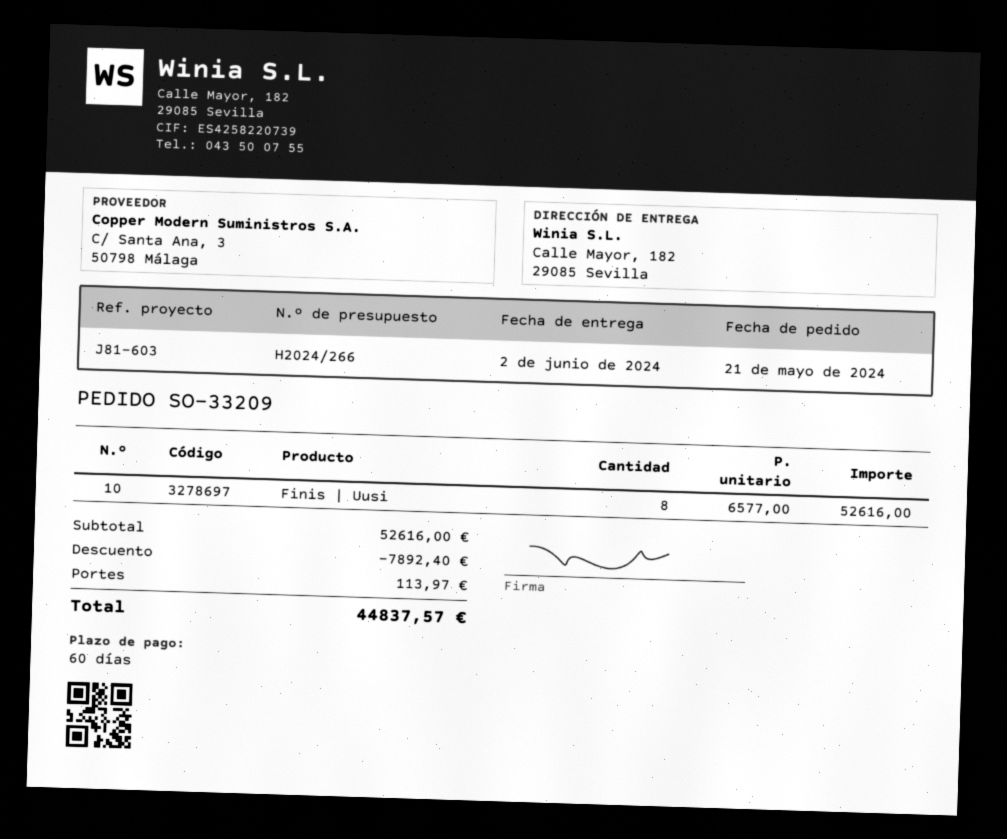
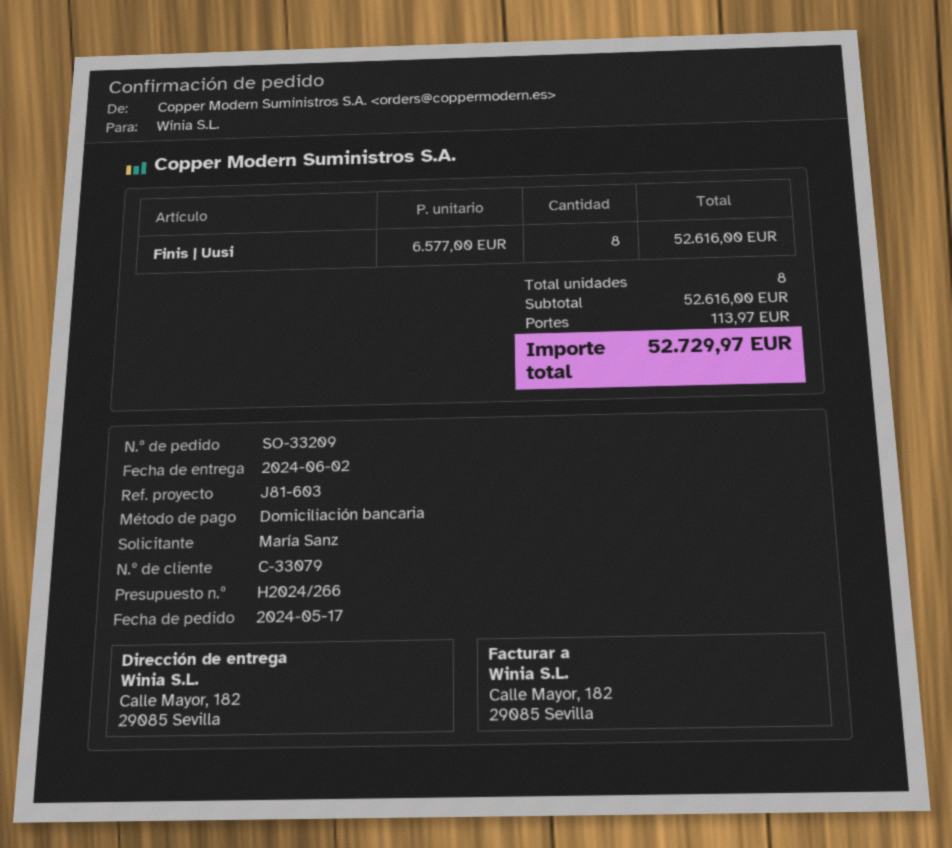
order date: 2024-05-21 -> 2024-05-17
discount: 7892.40 -> none
total: 44837.57 -> 52729.97

